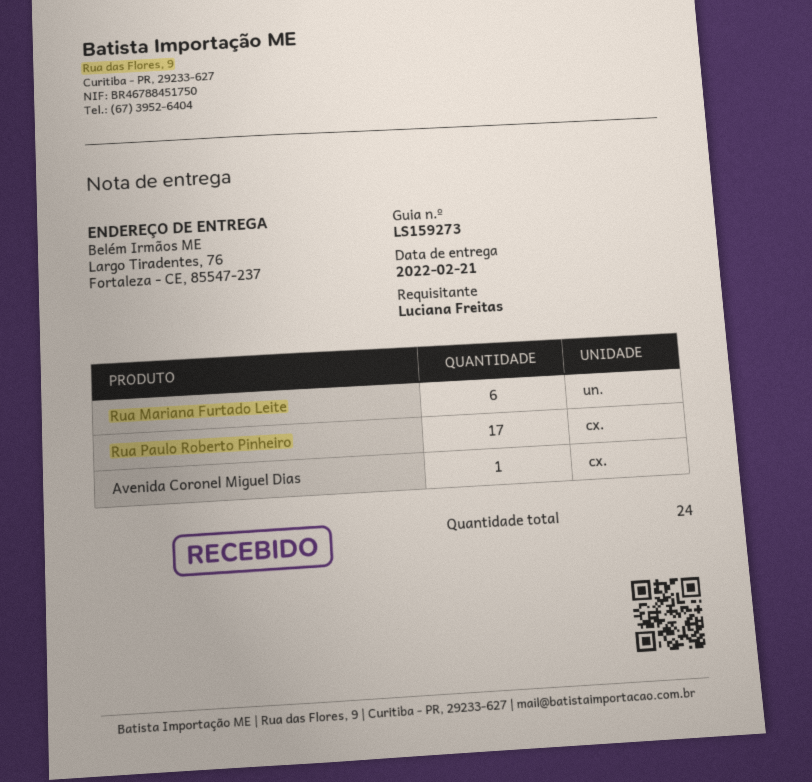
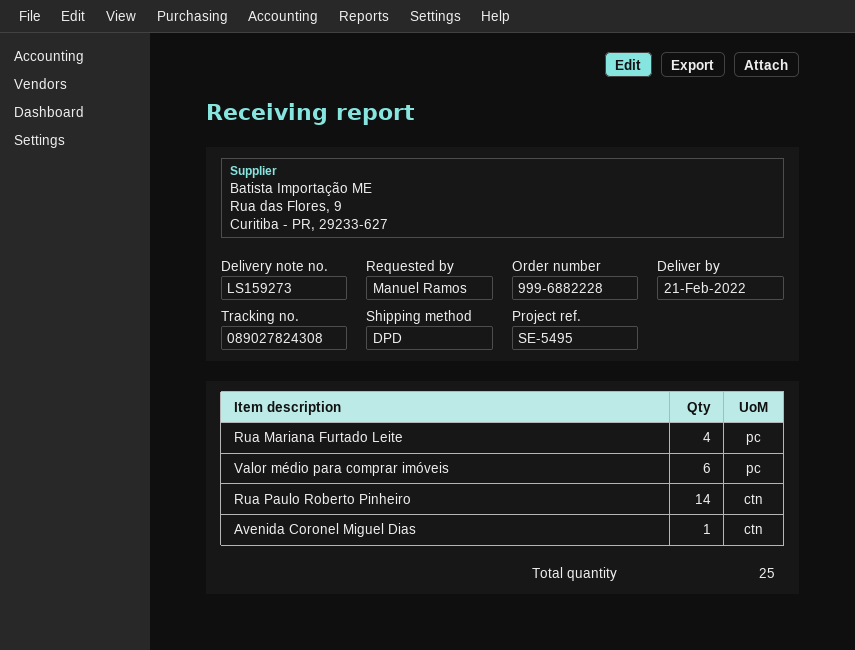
ordered by: Luciana Freitas -> Manuel Ramos
Rua Mariana Furtado Leite: 6 -> 4
Rua Paulo Roberto Pinheiro: 17 -> 14
Valor médio para comprar imóveis: none -> 6
total quantity: 24 -> 25

